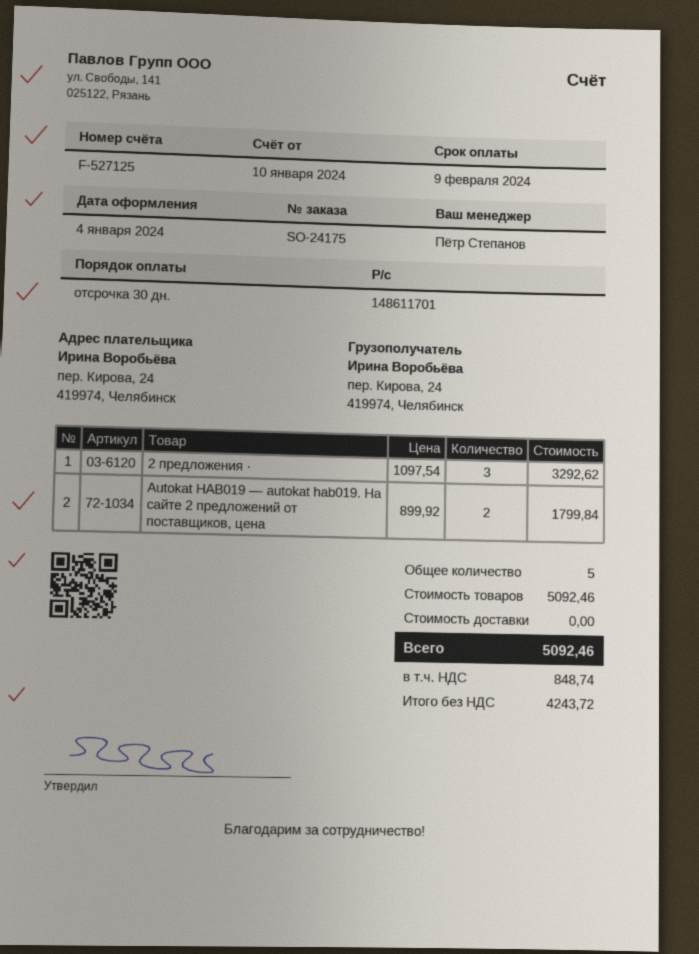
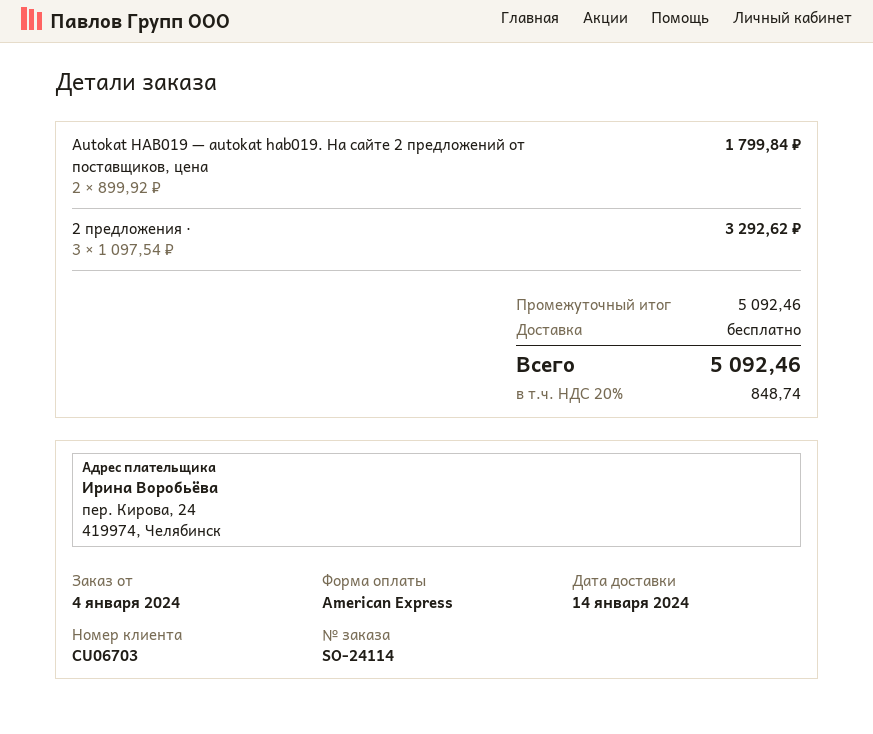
order number: SO-24175 -> SO-24114

